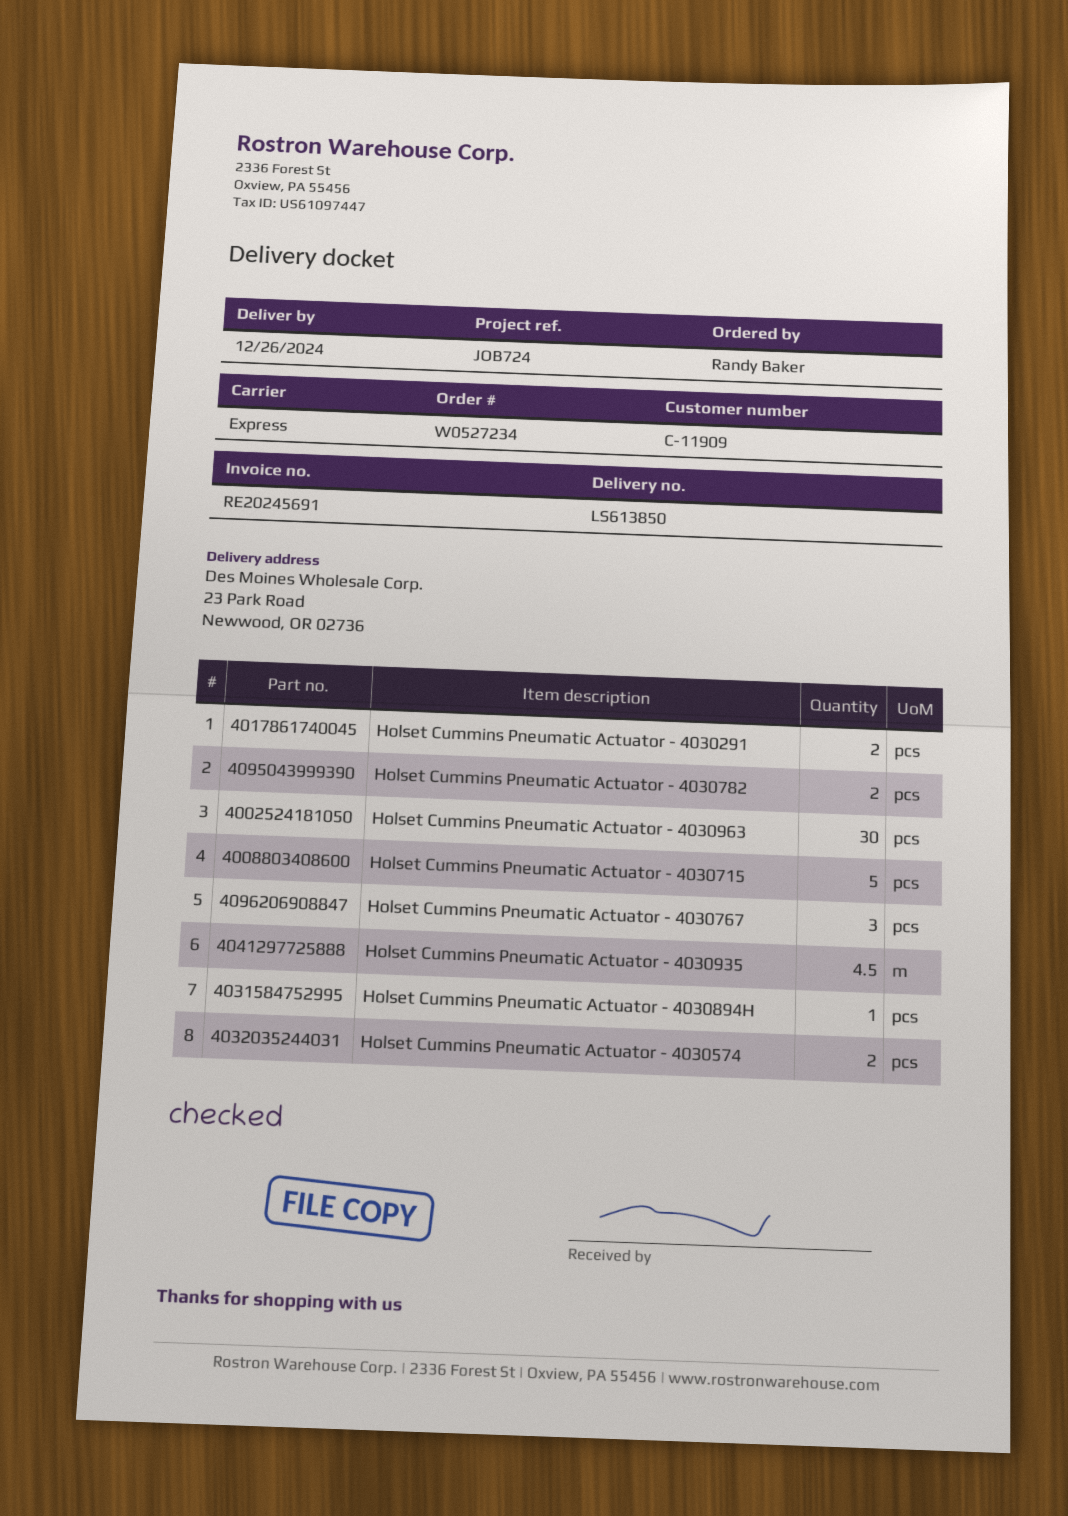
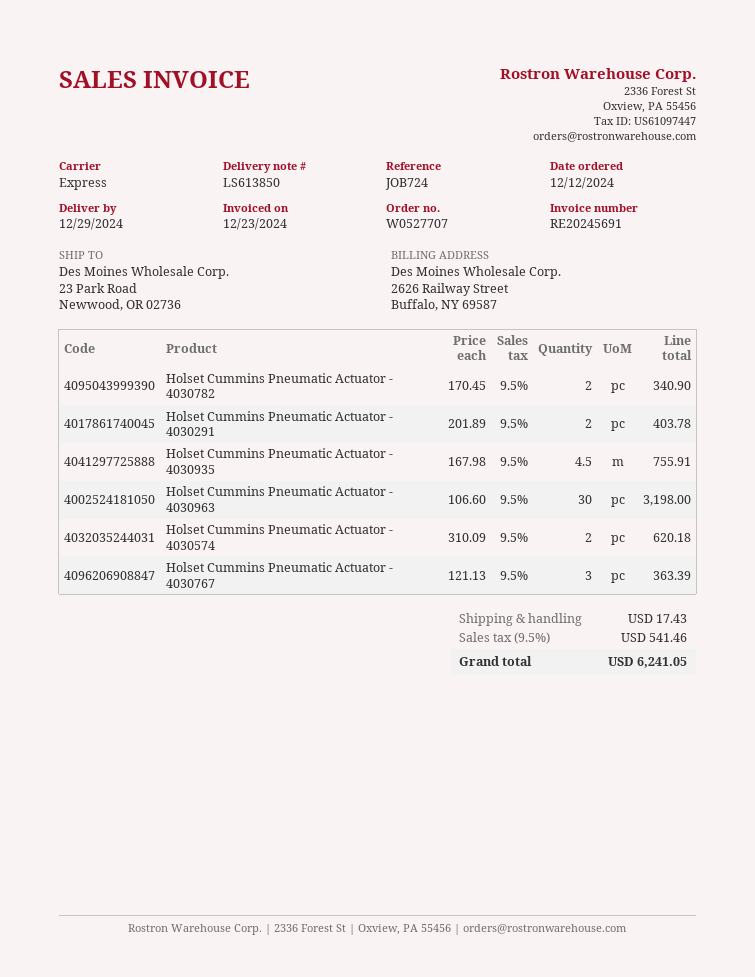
order number: W0527234 -> W0527707
delivery date: 2024-12-26 -> 2024-12-29
Holset Cummins Pneumatic Actuator - 4030715: 5 -> none
Holset Cummins Pneumatic Actuator - 4030894H: 1 -> none

